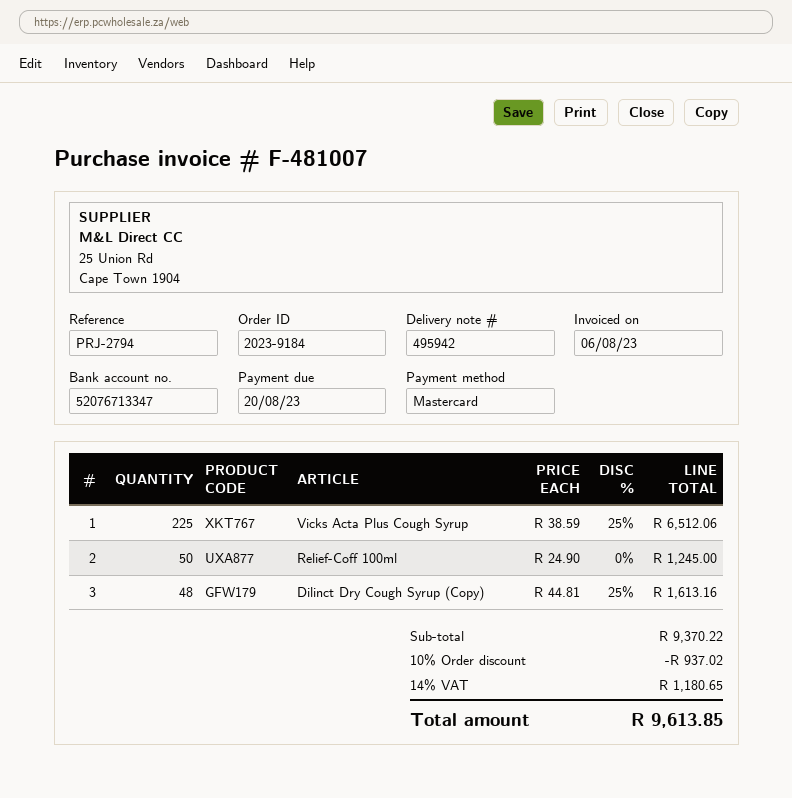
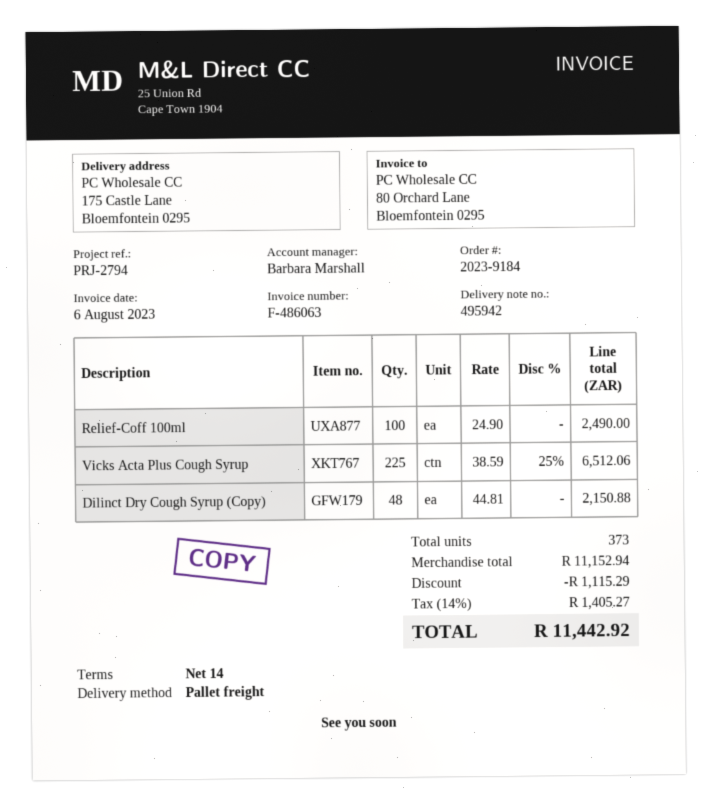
invoice number: F-481007 -> F-486063
Relief-Coff 100ml: 50 x 24.90 = 1245.00 -> 100 x 24.90 = 2490.00
Dilinct Dry Cough Syrup (Copy): 48 x 44.81 - 25% = 1613.16 -> 48 x 44.81 = 2150.88
subtotal: 9370.22 -> 11152.94
discount: 937.02 -> 1115.29
tax: 14% = 1180.65 -> 14% = 1405.27
total: 9613.85 -> 11442.92

